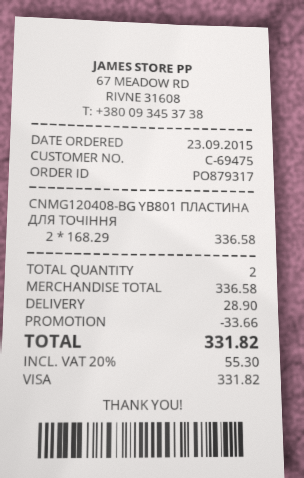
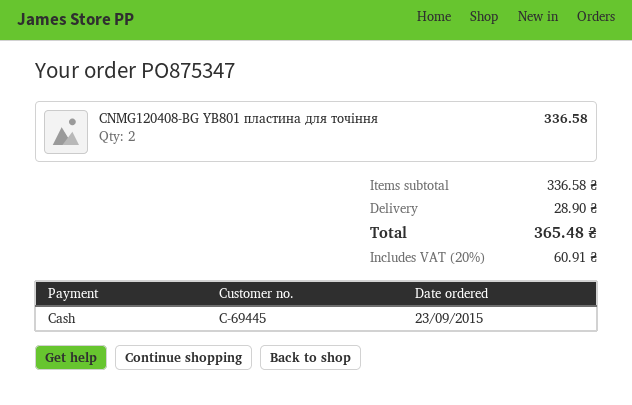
order number: PO879317 -> PO875347
customer number: C-69475 -> C-69445
payment method: Visa -> cash
discount: 33.66 -> none
tax: 20% = 55.30 -> 20% = 60.91
total: 331.82 -> 365.48

